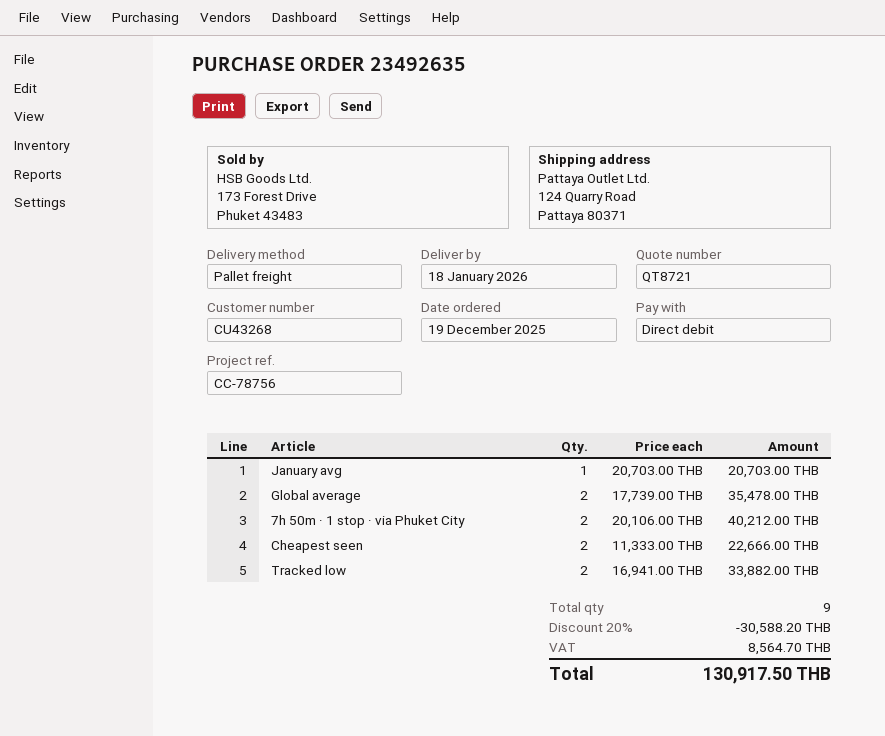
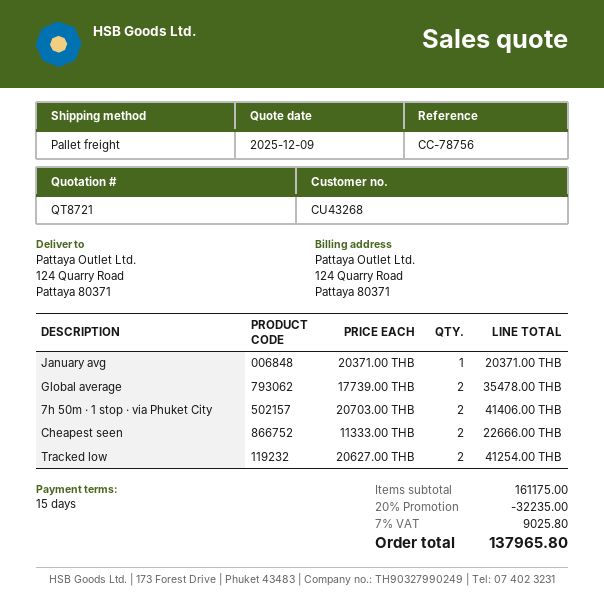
January avg: 1 x 20703.00 = 20703.00 -> 1 x 20371.00 = 20371.00
7h 50m · 1 stop · via Phuket City: 2 x 20106.00 = 40212.00 -> 2 x 20703.00 = 41406.00
Tracked low: 2 x 16941.00 = 33882.00 -> 2 x 20627.00 = 41254.00
discount: 20% = 30588.20 -> 20% = 32235.00
tax: 8564.70 -> 9025.80
total: 130917.50 -> 137965.80

